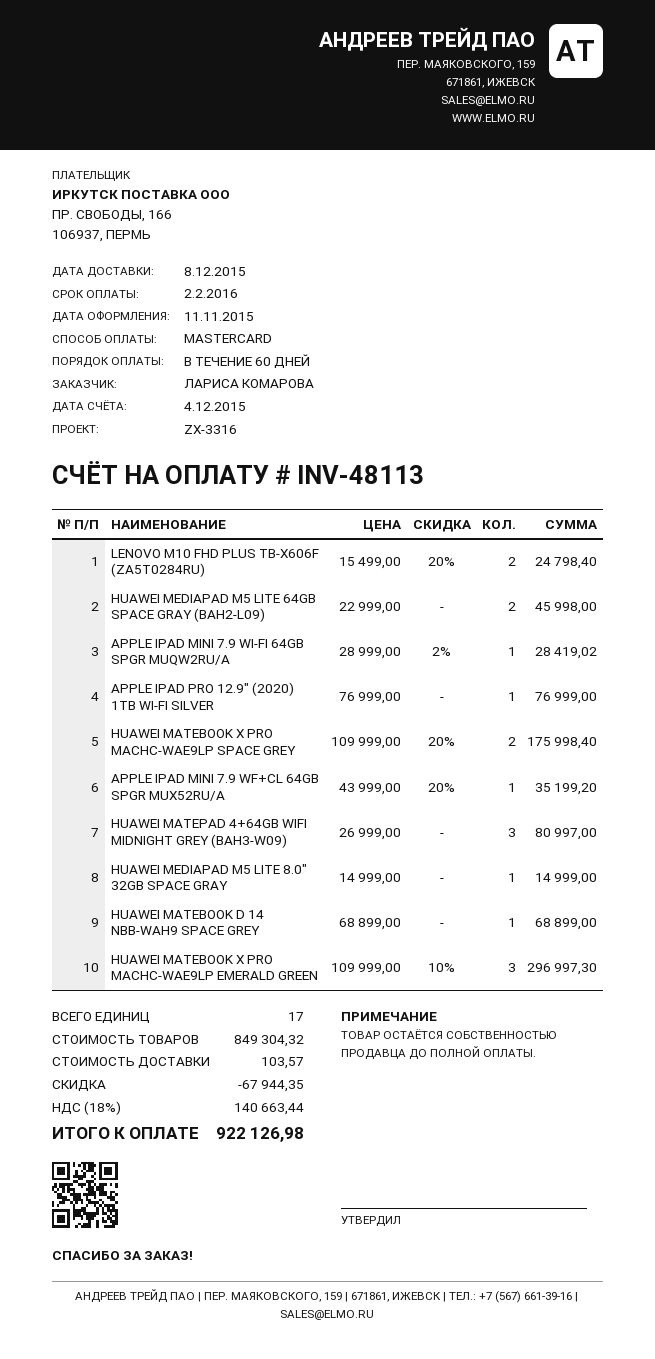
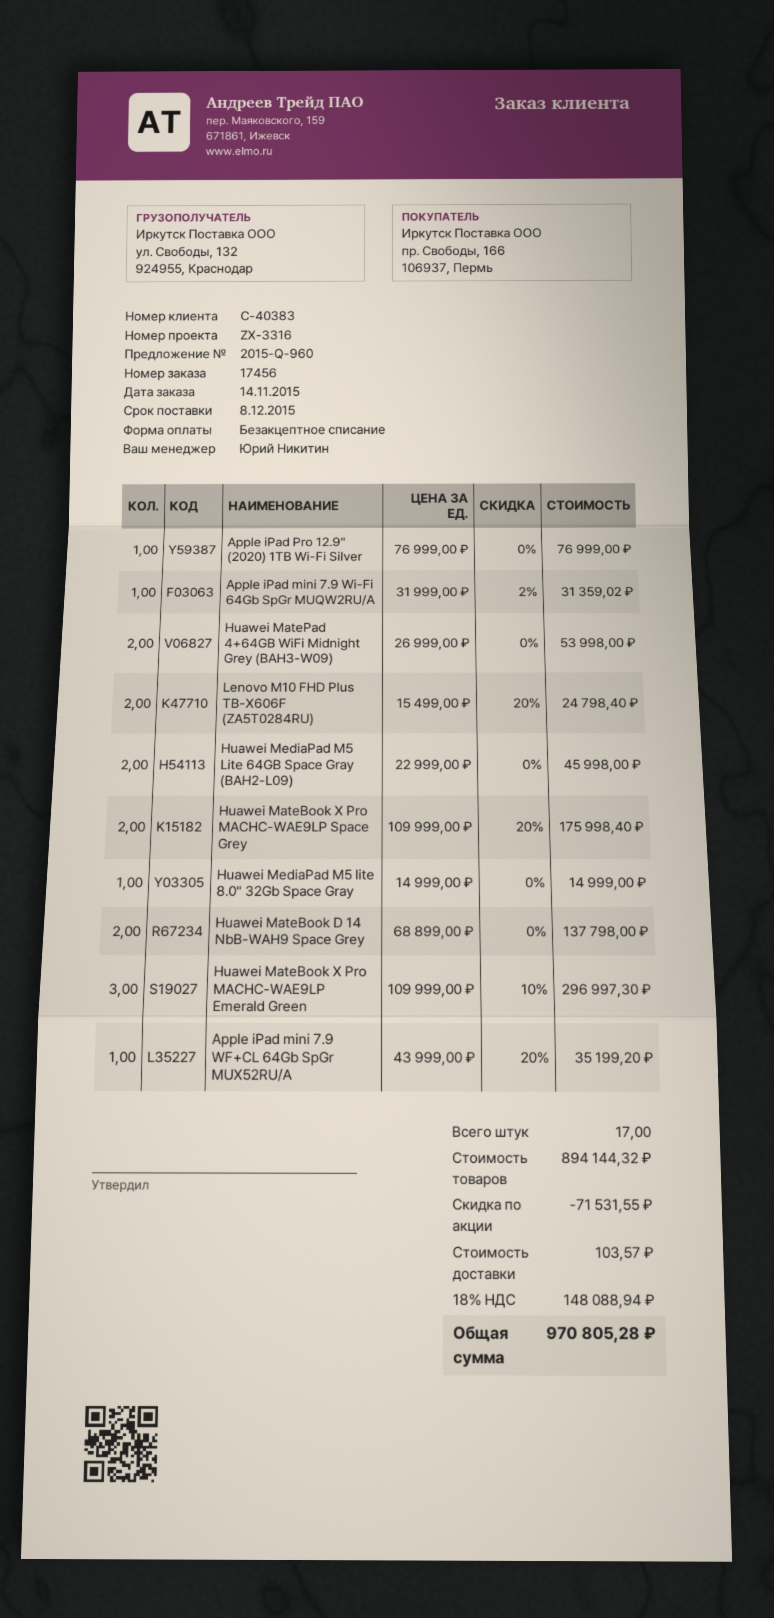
order date: 2015-11-11 -> 2015-11-14
payment method: Mastercard -> direct debit
APPLE IPAD MINI 7.9 WI-FI 64GB SPGR MUQW2RU/A: 1 x 28999.00 - 2% = 28419.02 -> 1 x 31999.00 - 2% = 31359.02
HUAWEI MATEPAD 4+64GB WIFI MIDNIGHT GREY (BAH3-W09): 3 x 26999.00 = 80997.00 -> 2 x 26999.00 = 53998.00
HUAWEI MATEBOOK D 14 NBB-WAH9 SPACE GREY: 1 x 68899.00 = 68899.00 -> 2 x 68899.00 = 137798.00
subtotal: 849304.32 -> 894144.32
discount: 67944.35 -> 71531.55
tax: 18% = 140663.44 -> 18% = 148088.94
total: 922126.98 -> 970805.28

